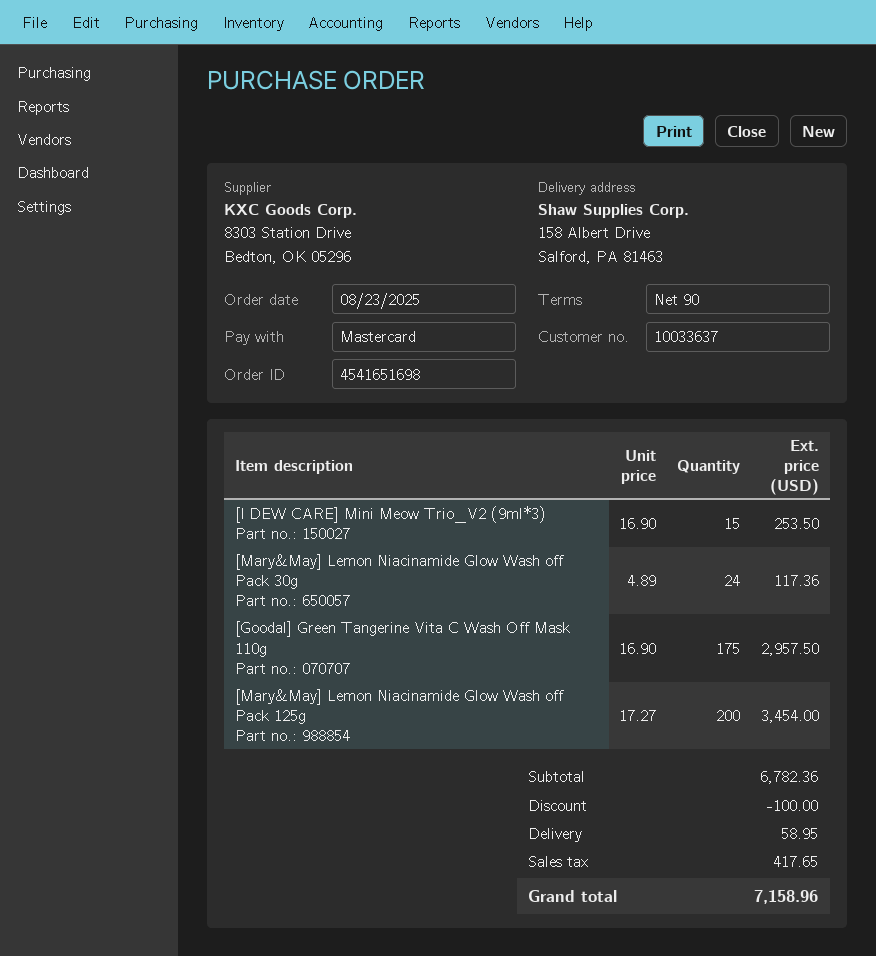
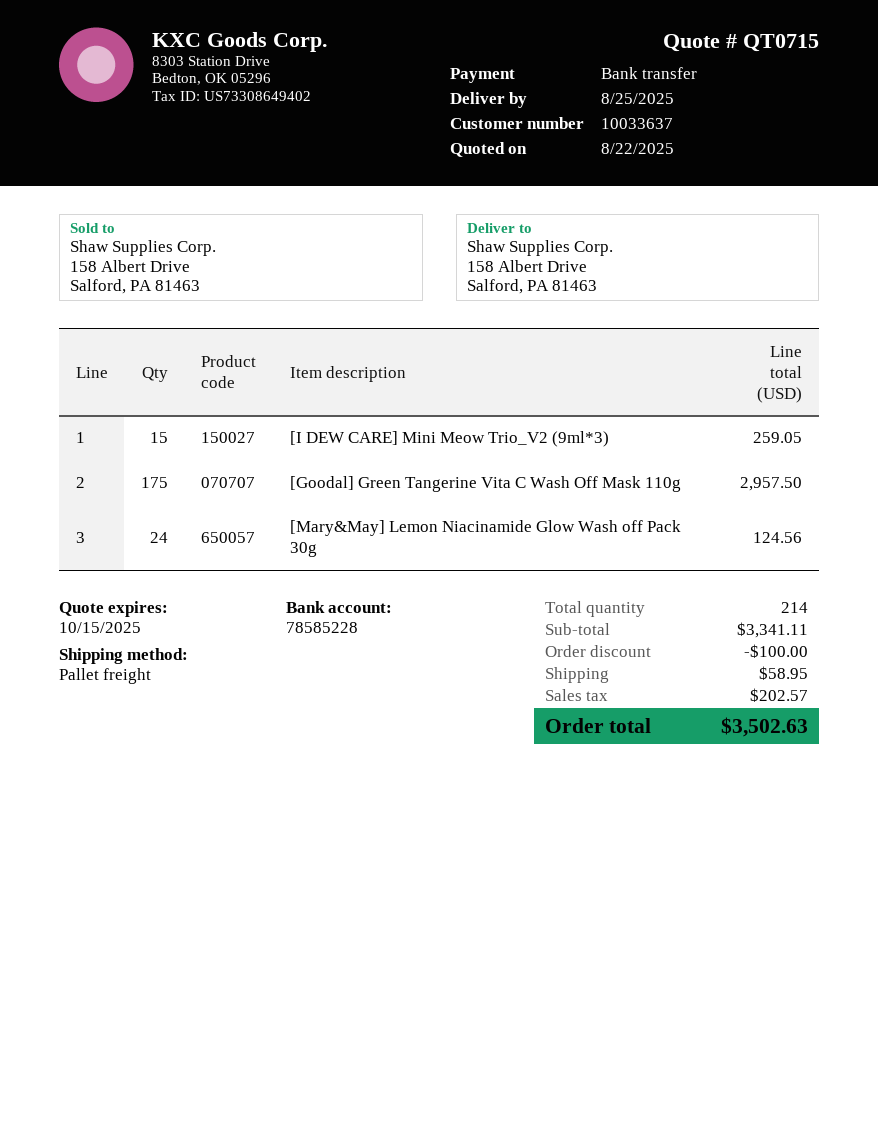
payment method: Mastercard -> bank transfer
[I DEW CARE] Mini Meow Trio_V2 (9ml*3): 15 for 253.50 -> 15 for 259.05
[Mary&May] Lemon Niacinamide Glow Wash off Pack 30g: 24 for 117.36 -> 24 for 124.56
[Mary&May] Lemon Niacinamide Glow Wash off Pack 125g: 200 for 3454.00 -> none
subtotal: 6782.36 -> 3341.11
tax: 417.65 -> 202.57
total: 7158.96 -> 3502.63

